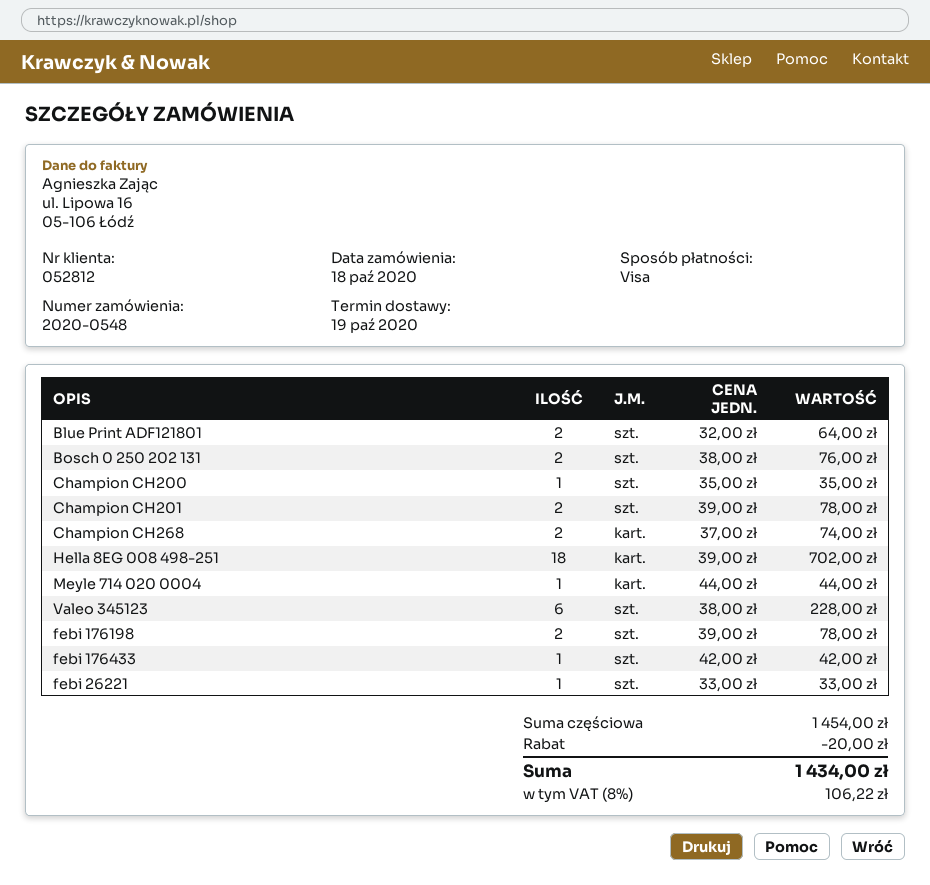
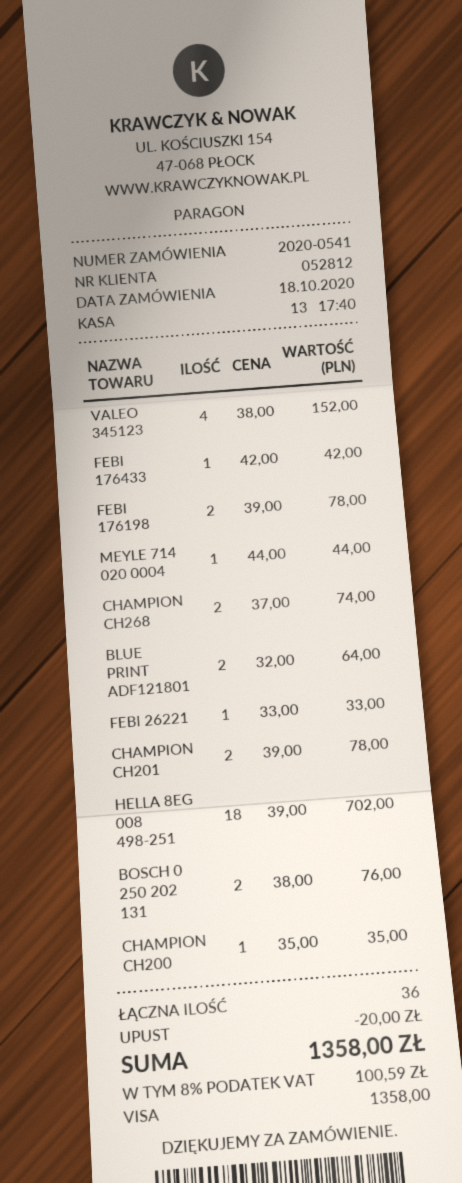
order number: 2020-0548 -> 2020-0541
Valeo 345123: 6 x 38.00 = 228.00 -> 4 x 38.00 = 152.00
tax: 8% = 106.22 -> 8% = 100.59
total: 1434.00 -> 1358.00

